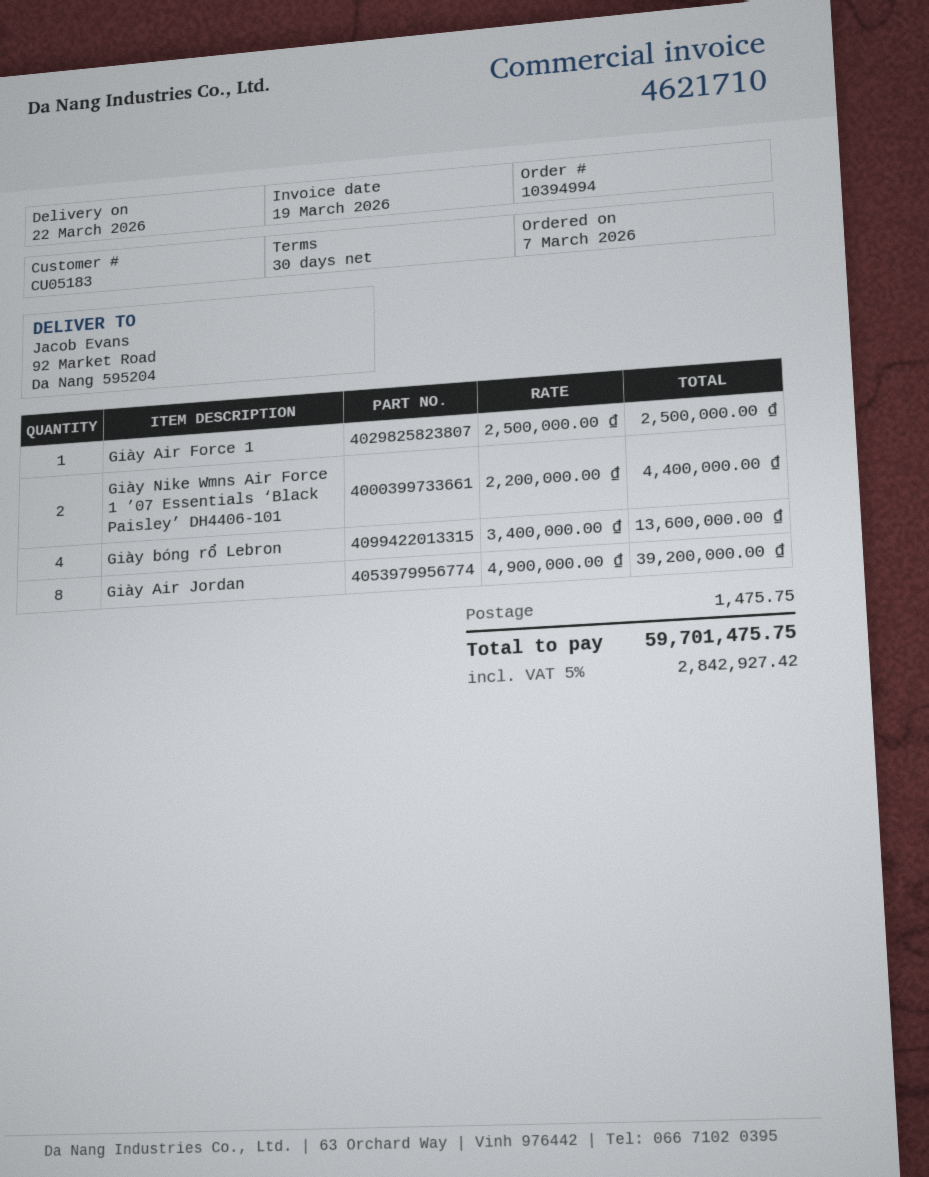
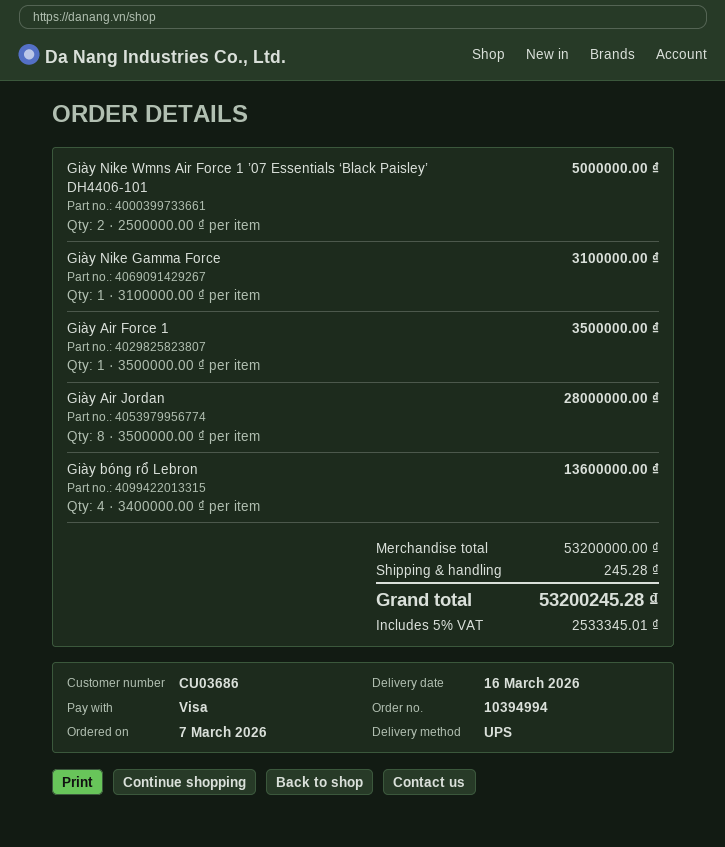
delivery date: 2026-03-22 -> 2026-03-16
customer number: CU05183 -> CU03686
Giày Air Force 1: 1 x 2500000.00 = 2500000.00 -> 1 x 3500000.00 = 3500000.00
Giày Nike Wmns Air Force 1 ’07 Essentials ‘Black Paisley’ DH4406-101: 2 x 2200000.00 = 4400000.00 -> 2 x 2500000.00 = 5000000.00
Giày Air Jordan: 8 x 4900000.00 = 39200000.00 -> 8 x 3500000.00 = 28000000.00
Giày Nike Gamma Force: none -> 1 x 3100000.00 = 3100000.00
shipping: 1475.75 -> 245.28
tax: 5% = 2842927.42 -> 5% = 2533345.01
total: 59701475.75 -> 53200245.28

